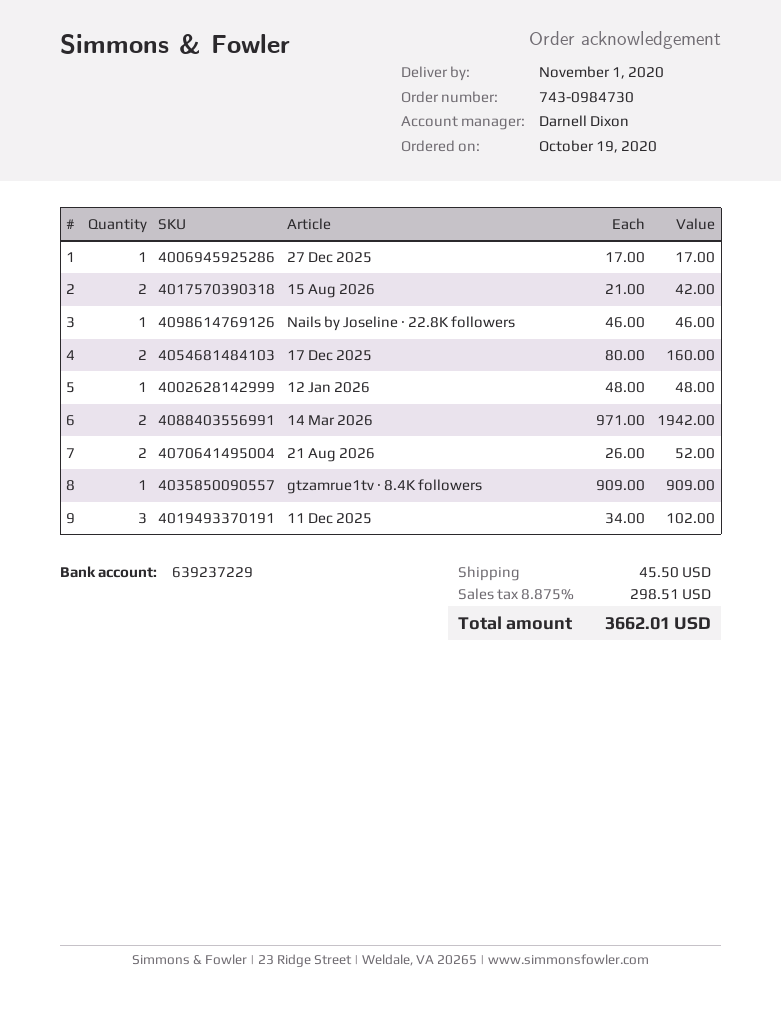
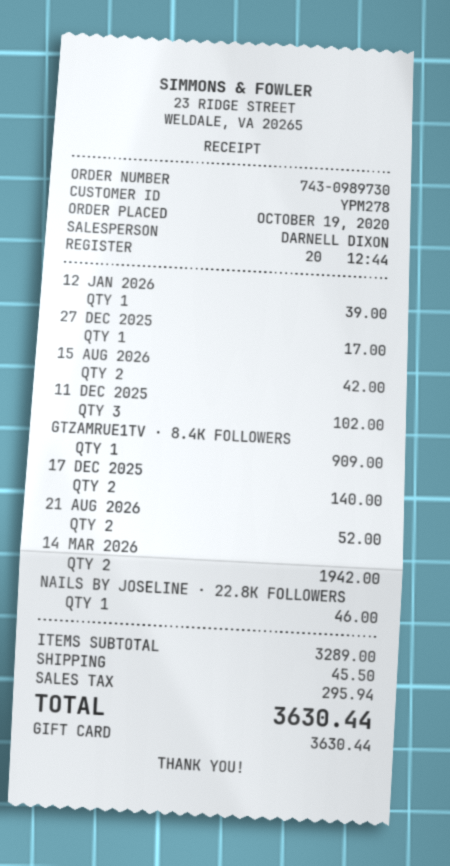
order number: 743-0984730 -> 743-0989730
17 Dec 2025: 2 for 160.00 -> 2 for 140.00
12 Jan 2026: 1 for 48.00 -> 1 for 39.00
tax: 298.51 -> 295.94
total: 3662.01 -> 3630.44

